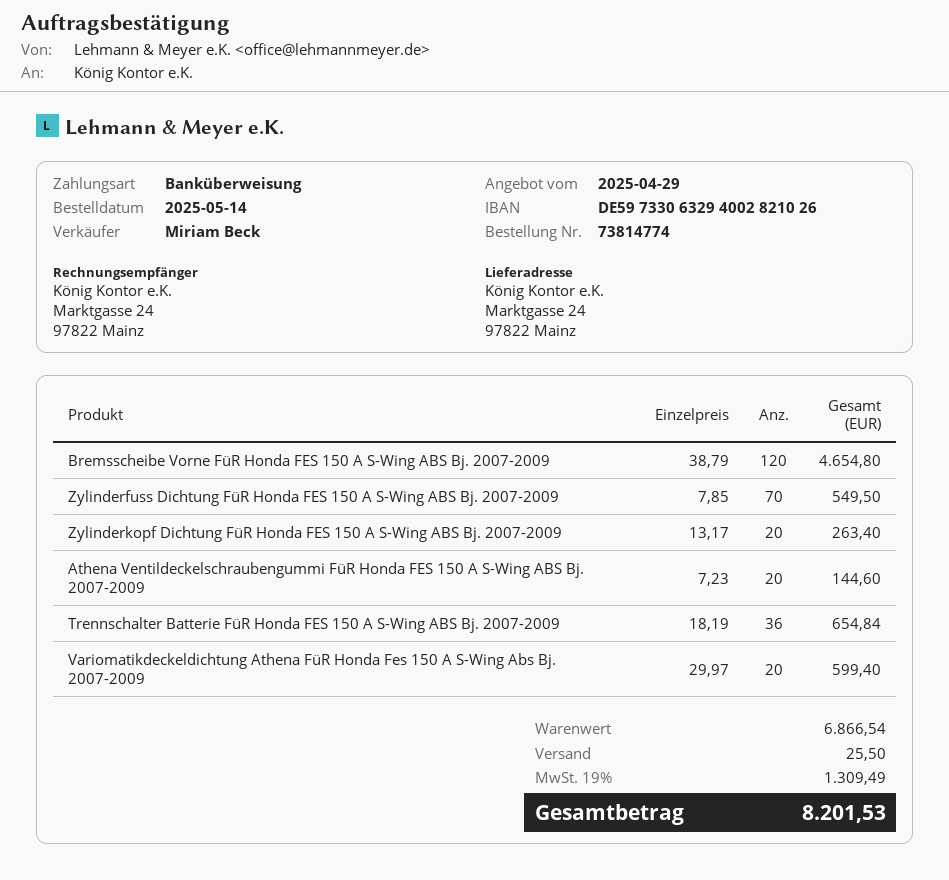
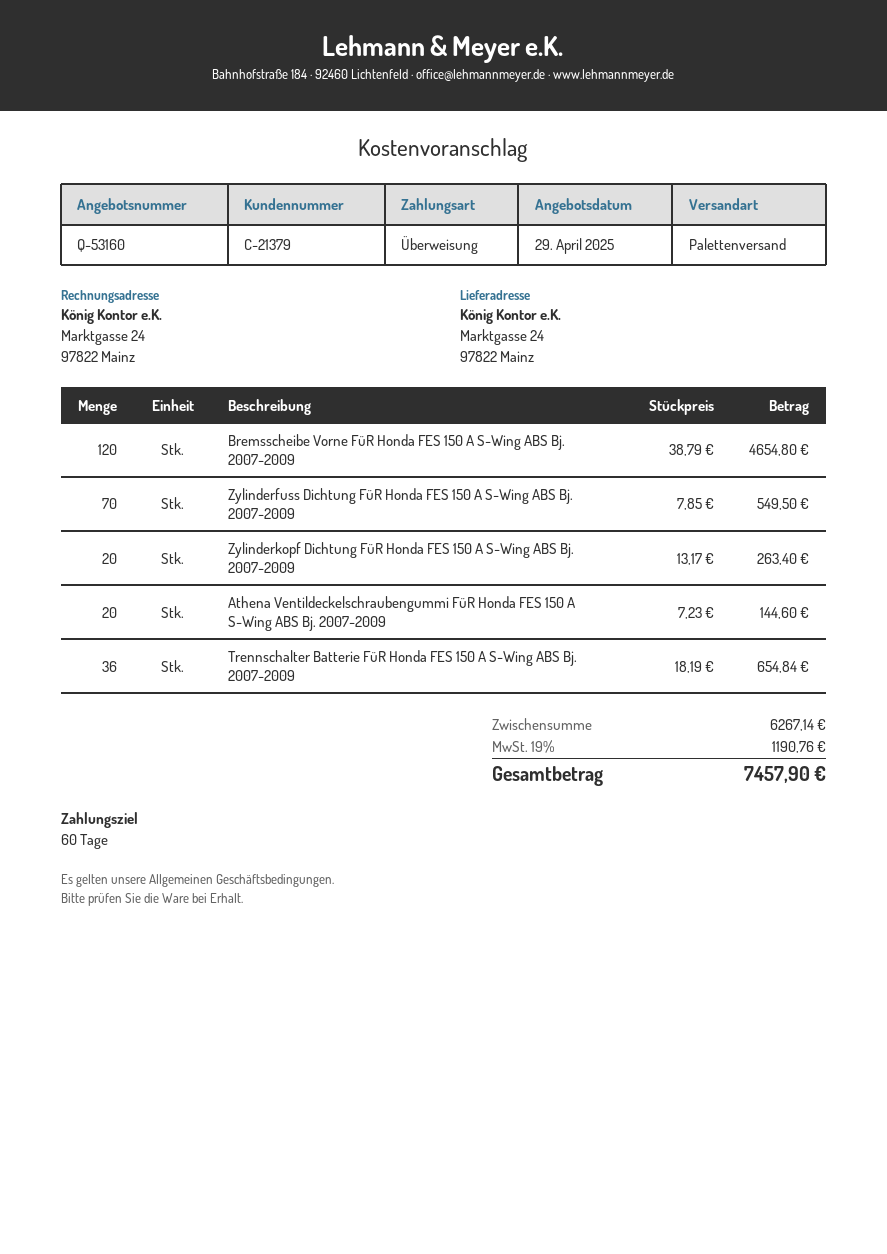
Variomatikdeckeldichtung Athena FüR Honda Fes 150 A S-Wing Abs Bj. 2007-2009: 20 x 29.97 = 599.40 -> none
subtotal: 6866.54 -> 6267.14
shipping: 25.50 -> none
tax: 19% = 1309.49 -> 19% = 1190.76
total: 8201.53 -> 7457.90

